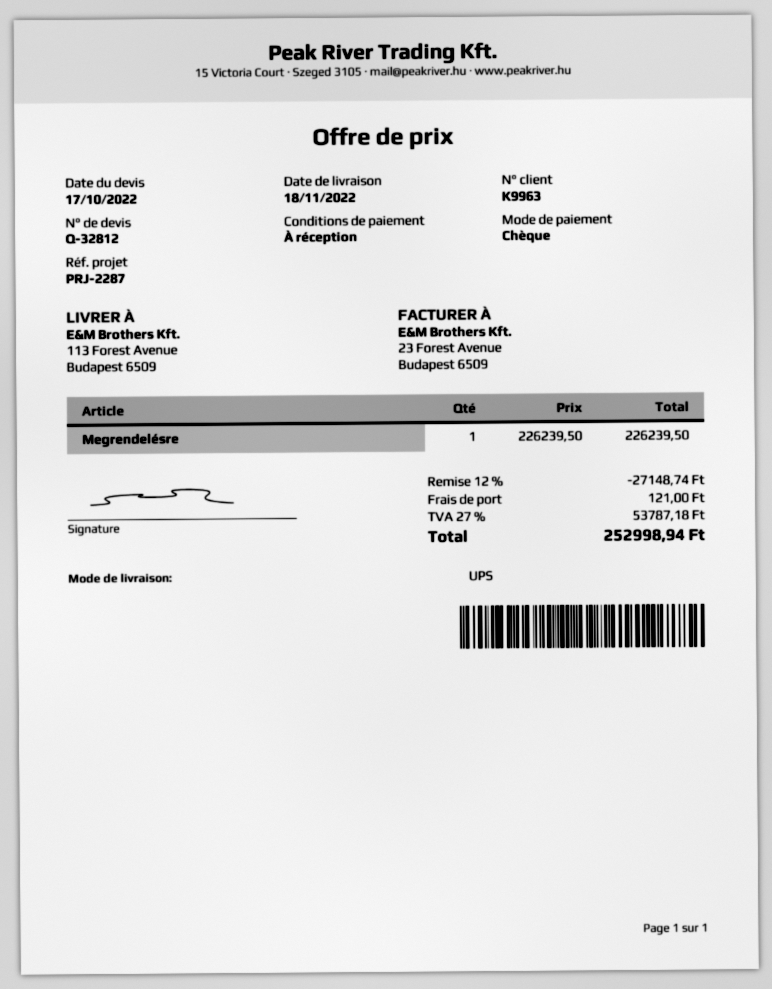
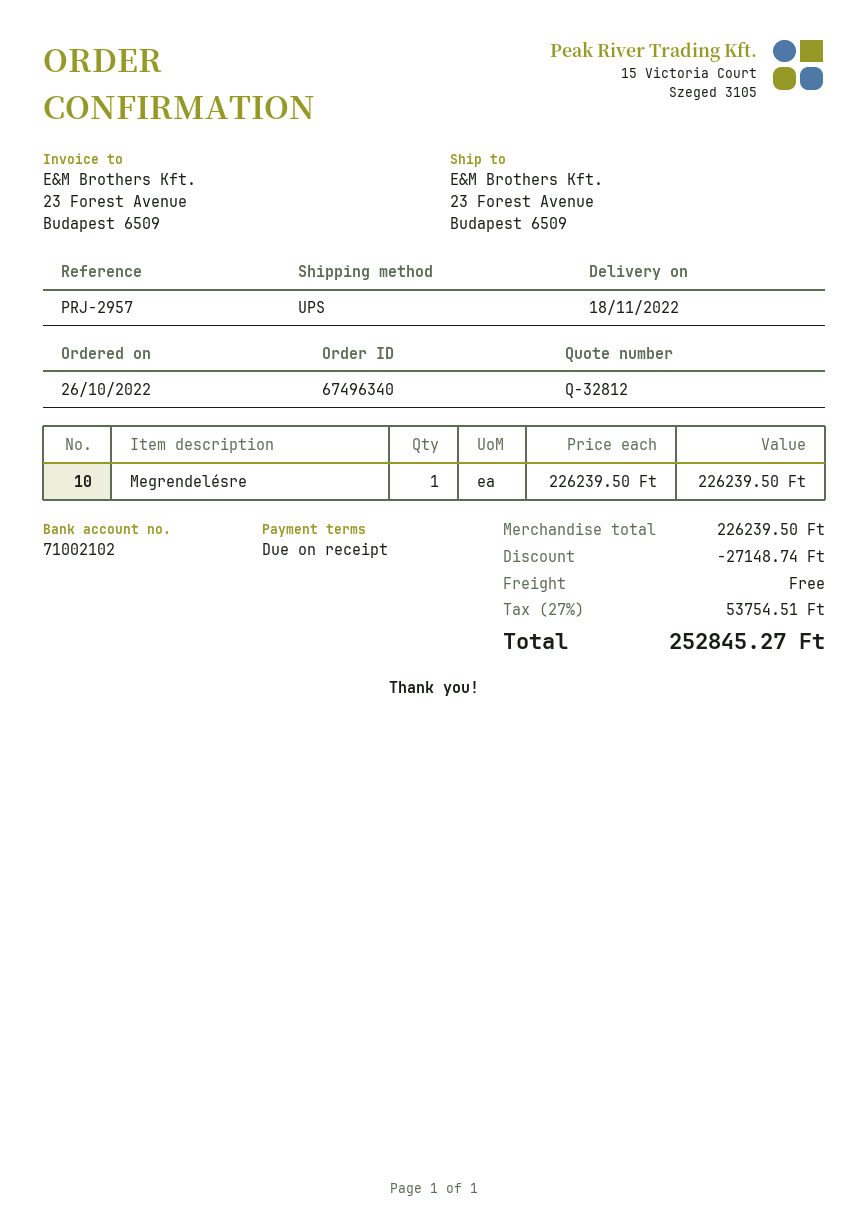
reference: PRJ-2287 -> PRJ-2957
ship to: 113 Forest Avenue, Budapest 6509 -> 23 Forest Avenue, Budapest 6509
shipping: 121.00 -> 0.00
tax: 27% = 53787.18 -> 27% = 53754.51
total: 252998.94 -> 252845.27

